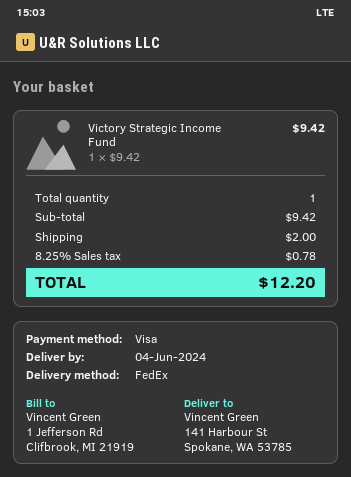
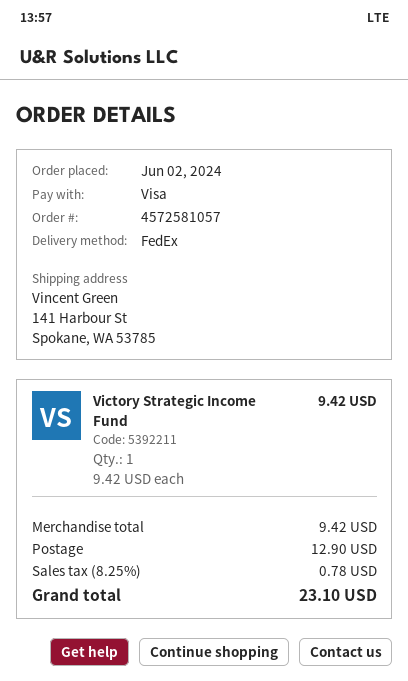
shipping: 2.00 -> 12.90
total: 12.20 -> 23.10

